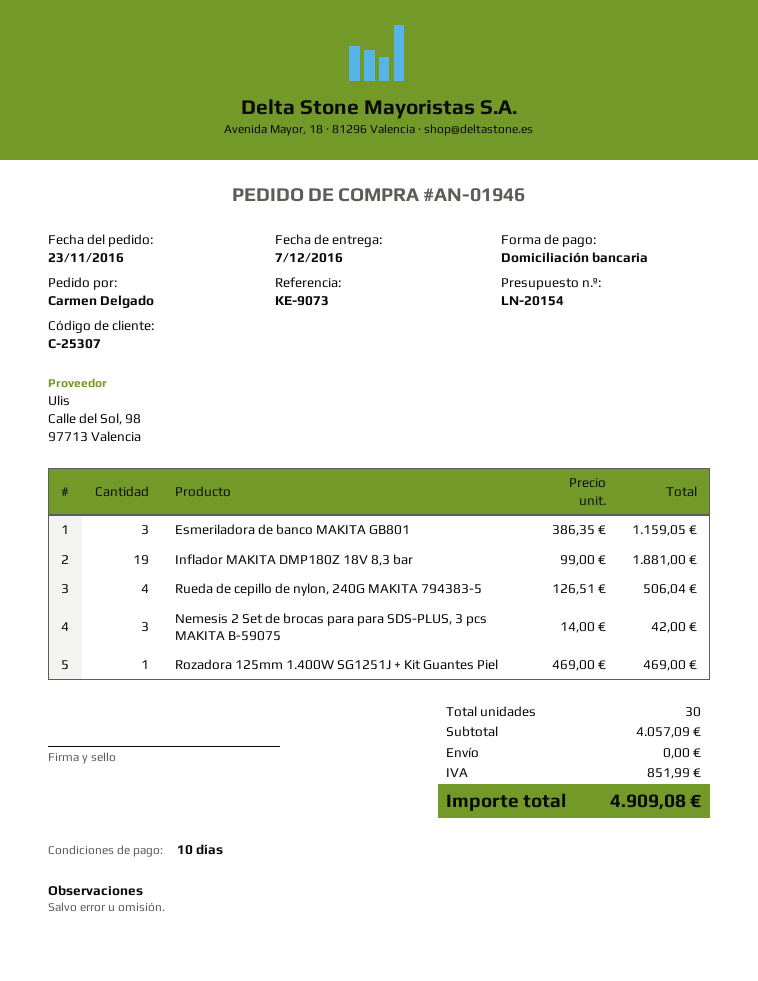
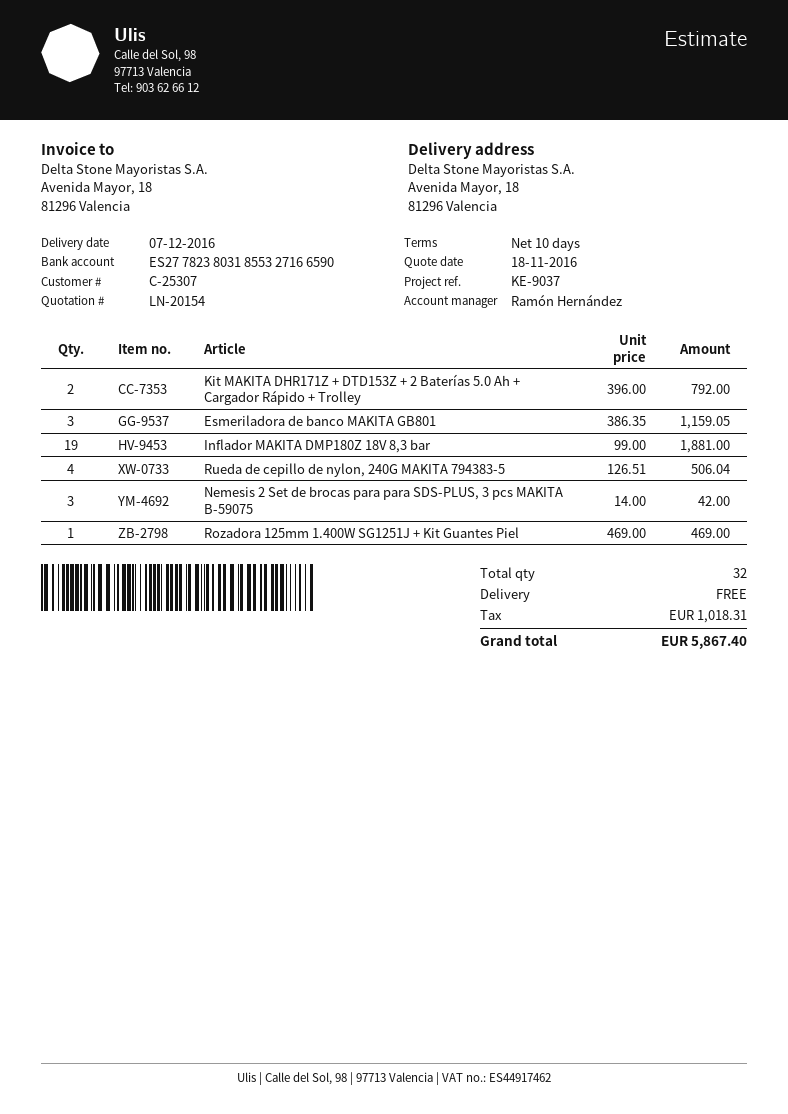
reference: KE-9073 -> KE-9037
Kit MAKITA DHR171Z + DTD153Z + 2 Baterías 5.0 Ah + Cargador Rápido + Trolley: none -> 2 x 396.00 = 792.00
total quantity: 30 -> 32
tax: 851.99 -> 1018.31
total: 4909.08 -> 5867.40

